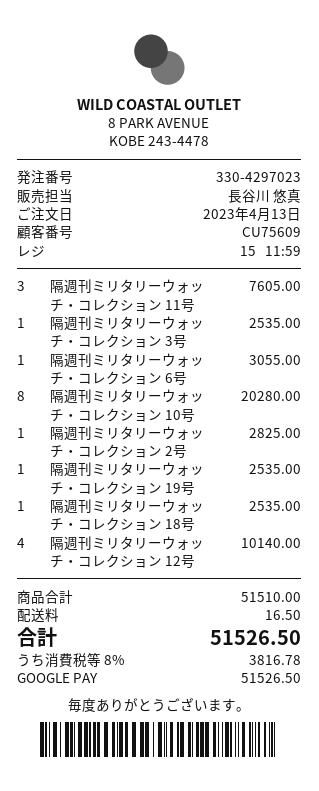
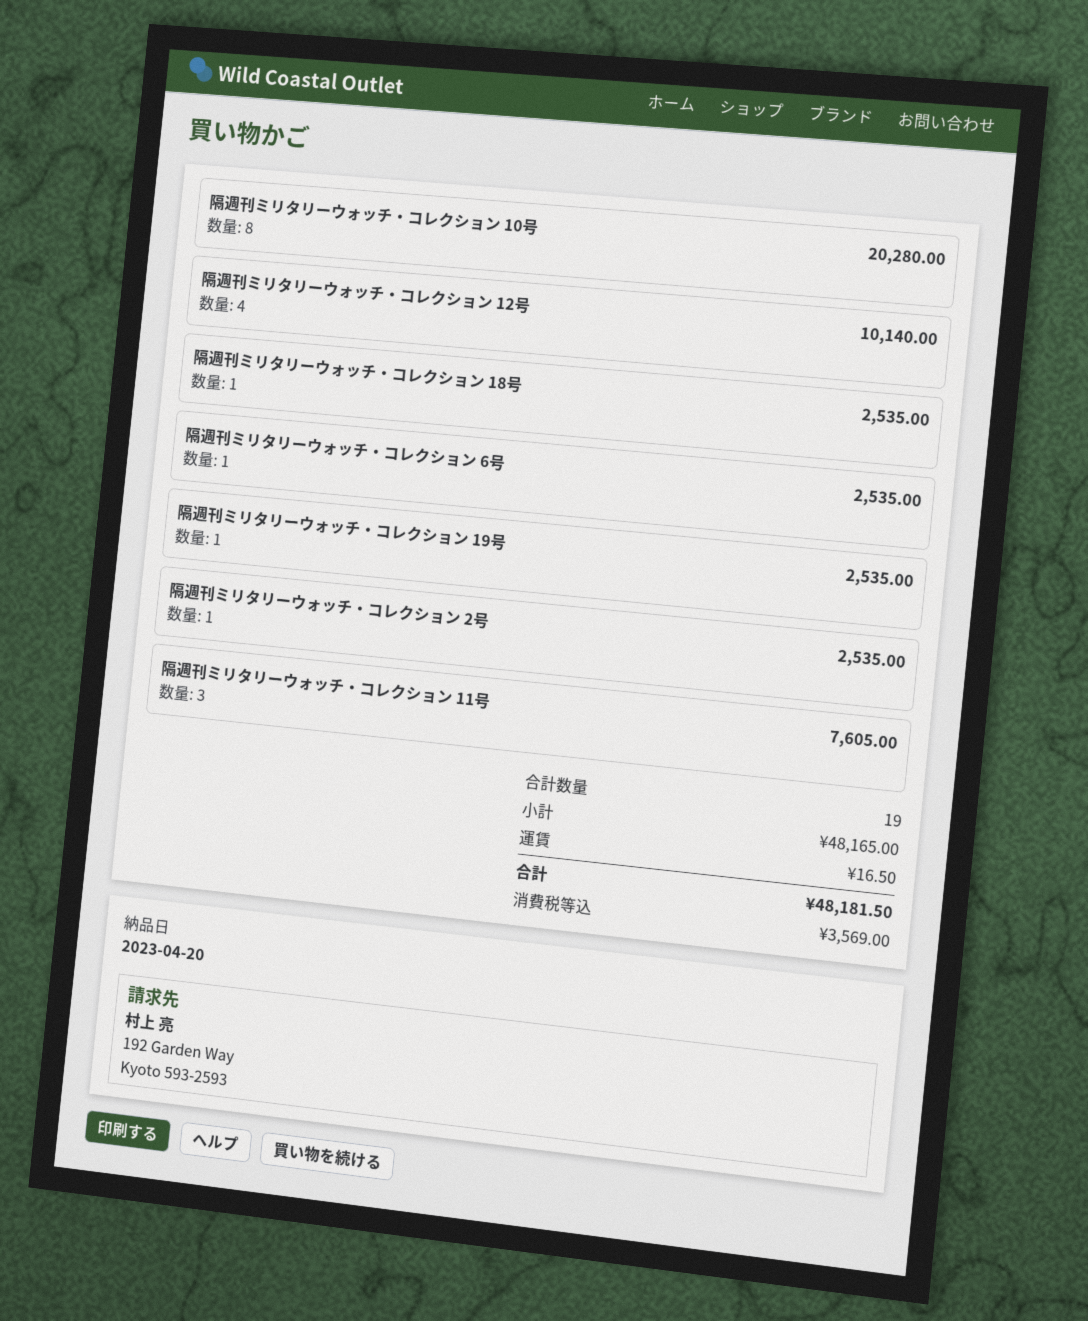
隔週刊ミリタリーウォッチ・コレクション 3号: 1 for 2535.00 -> none
隔週刊ミリタリーウォッチ・コレクション 6号: 1 for 3055.00 -> 1 for 2535.00
隔週刊ミリタリーウォッチ・コレクション 2号: 1 for 2825.00 -> 1 for 2535.00
subtotal: 51510.00 -> 48165.00
tax: 3816.78 -> 3569.00
total: 51526.50 -> 48181.50

